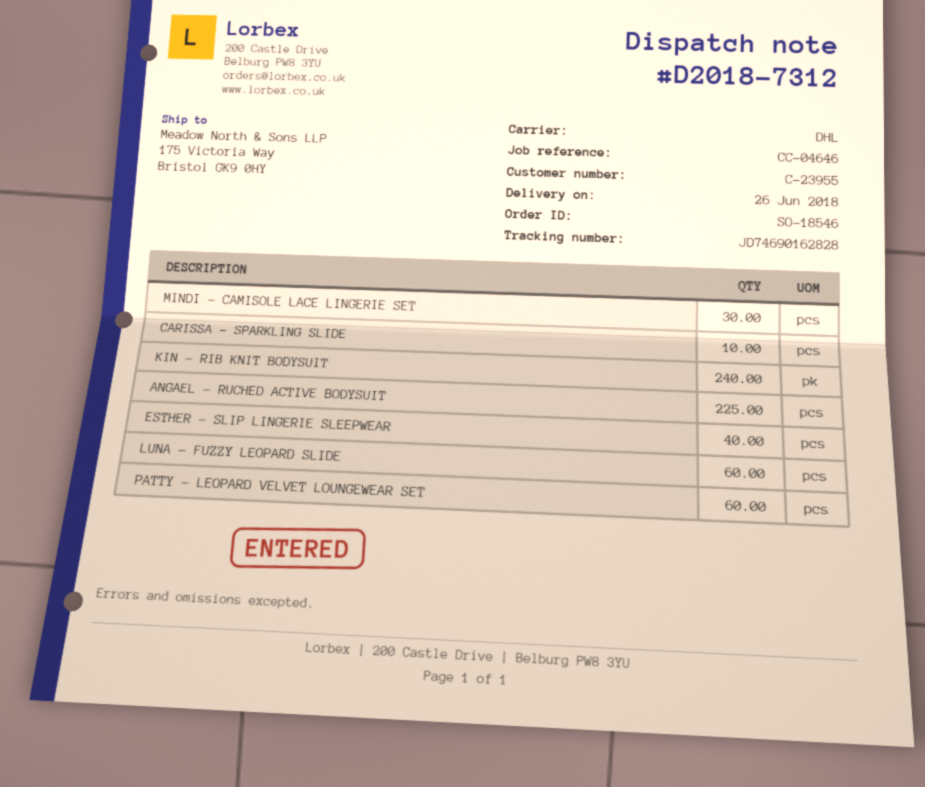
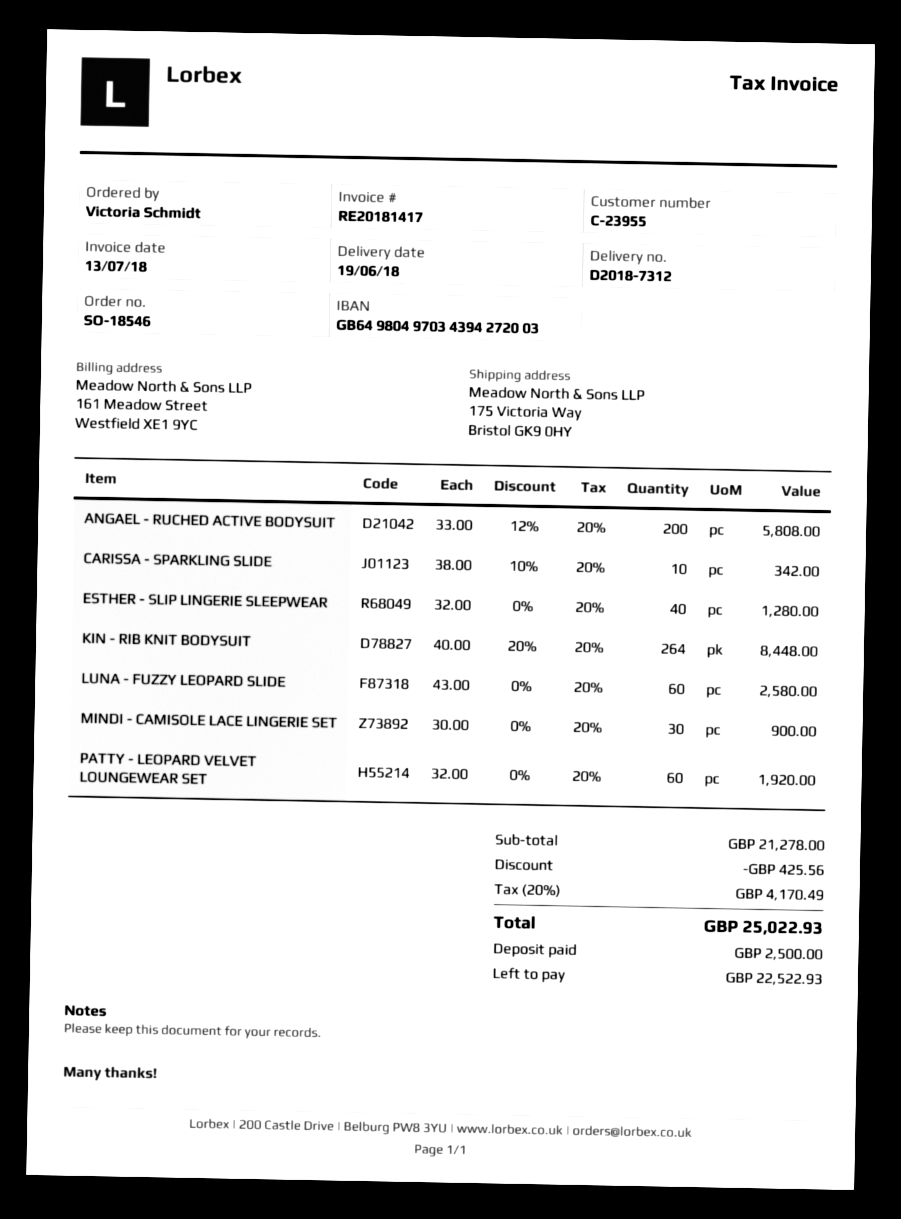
delivery date: 2018-06-26 -> 2018-06-19
KIN - RIB KNIT BODYSUIT: 240 -> 264
ANGAEL - RUCHED ACTIVE BODYSUIT: 225 -> 200

